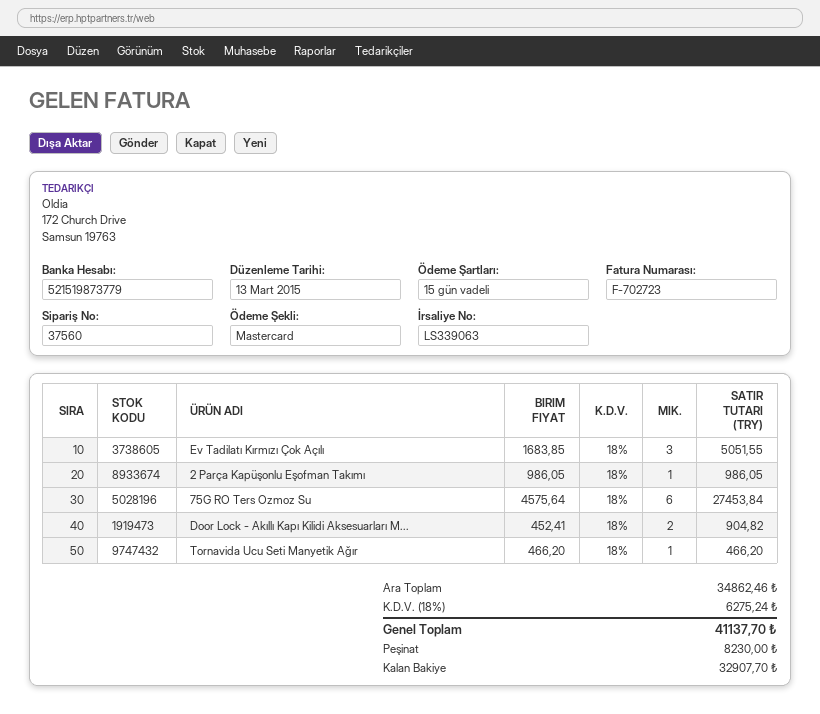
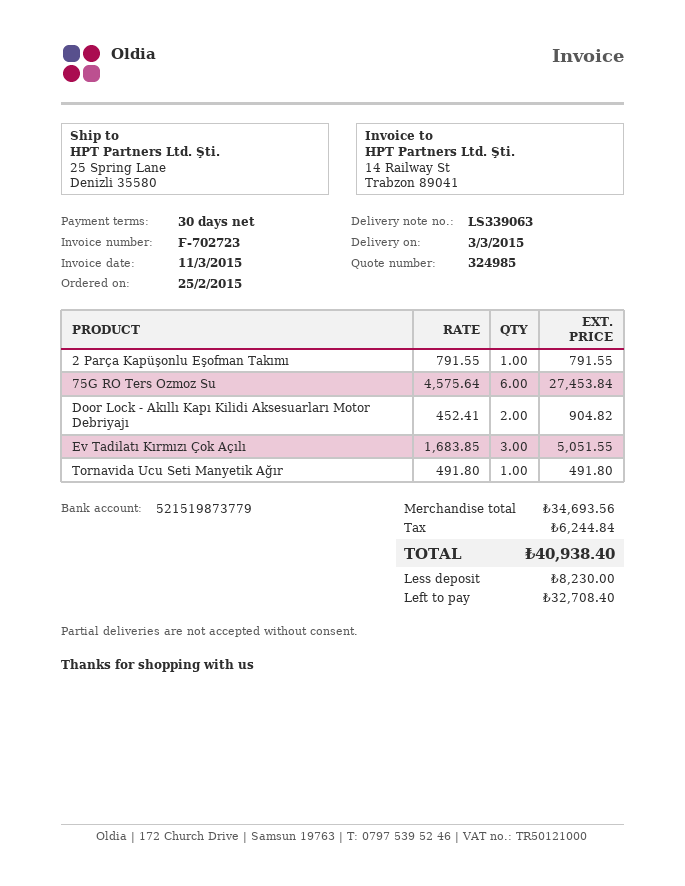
invoice date: 2015-03-13 -> 2015-03-11
payment terms: 15 days -> 30 days
2 Parça Kapüşonlu Eşofman Takımı: 1 x 986.05 = 986.05 -> 1 x 791.55 = 791.55
Tornavida Ucu Seti Manyetik Ağır: 1 x 466.20 = 466.20 -> 1 x 491.80 = 491.80
subtotal: 34862.46 -> 34693.56
tax: 6275.24 -> 6244.84
total: 41137.70 -> 40938.40
balance: 32907.70 -> 32708.40

